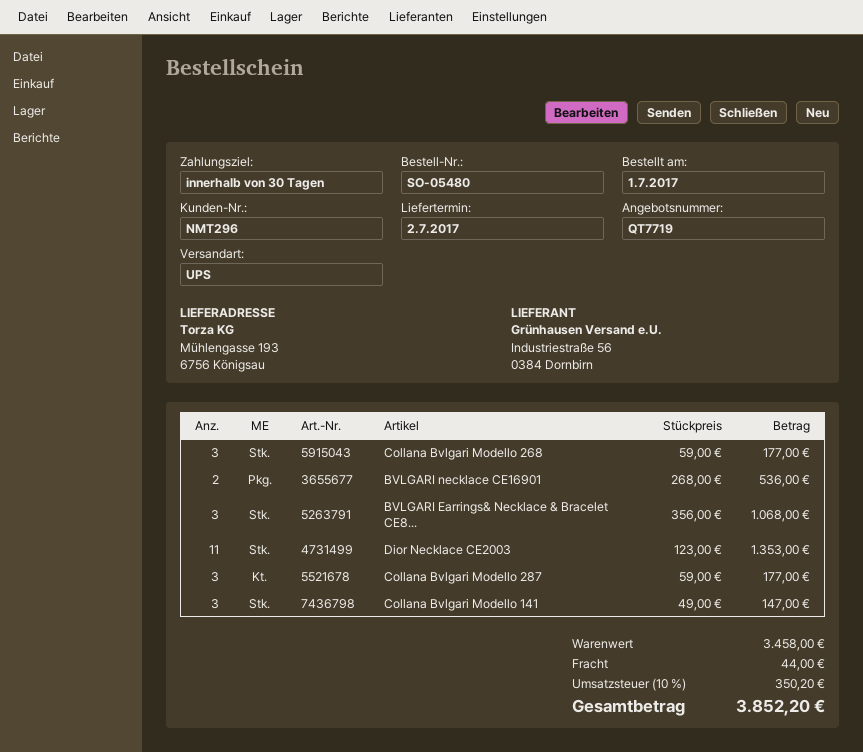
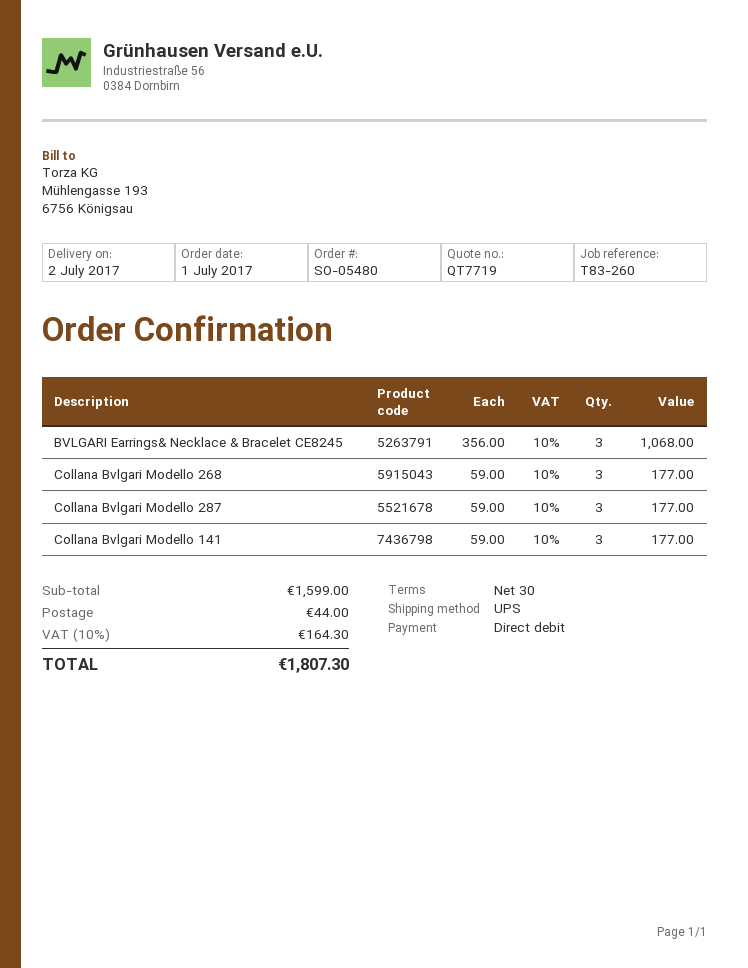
BVLGARI necklace CE16901: 2 x 268.00 = 536.00 -> none
Dior Necklace CE2003: 11 x 123.00 = 1353.00 -> none
Collana Bvlgari Modello 141: 3 x 49.00 = 147.00 -> 3 x 59.00 = 177.00
subtotal: 3458.00 -> 1599.00
tax: 10% = 350.20 -> 10% = 164.30
total: 3852.20 -> 1807.30

